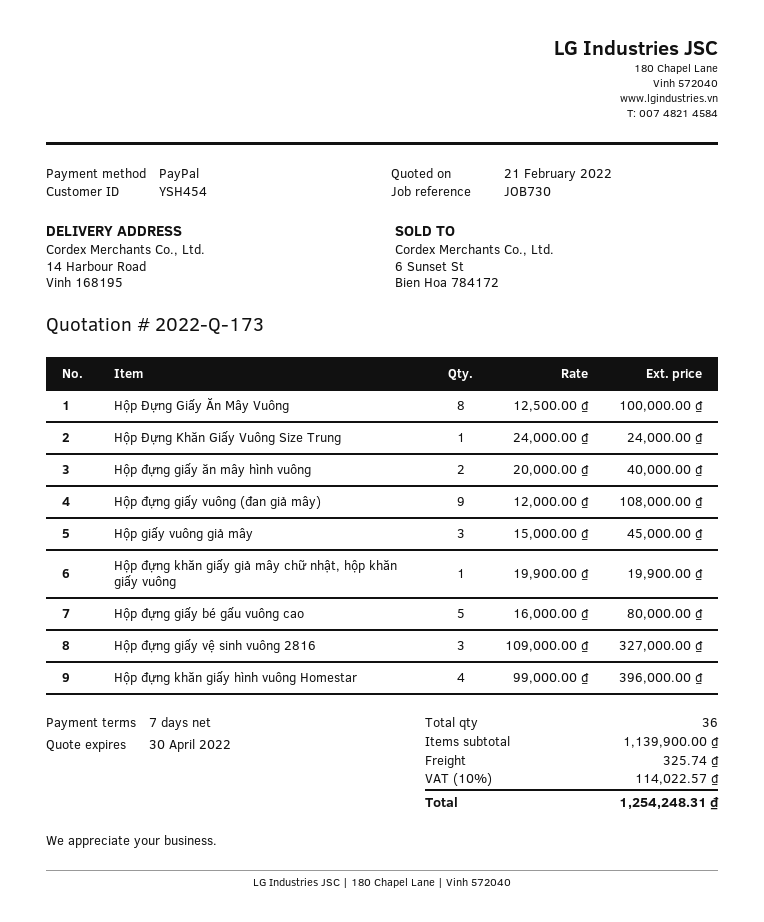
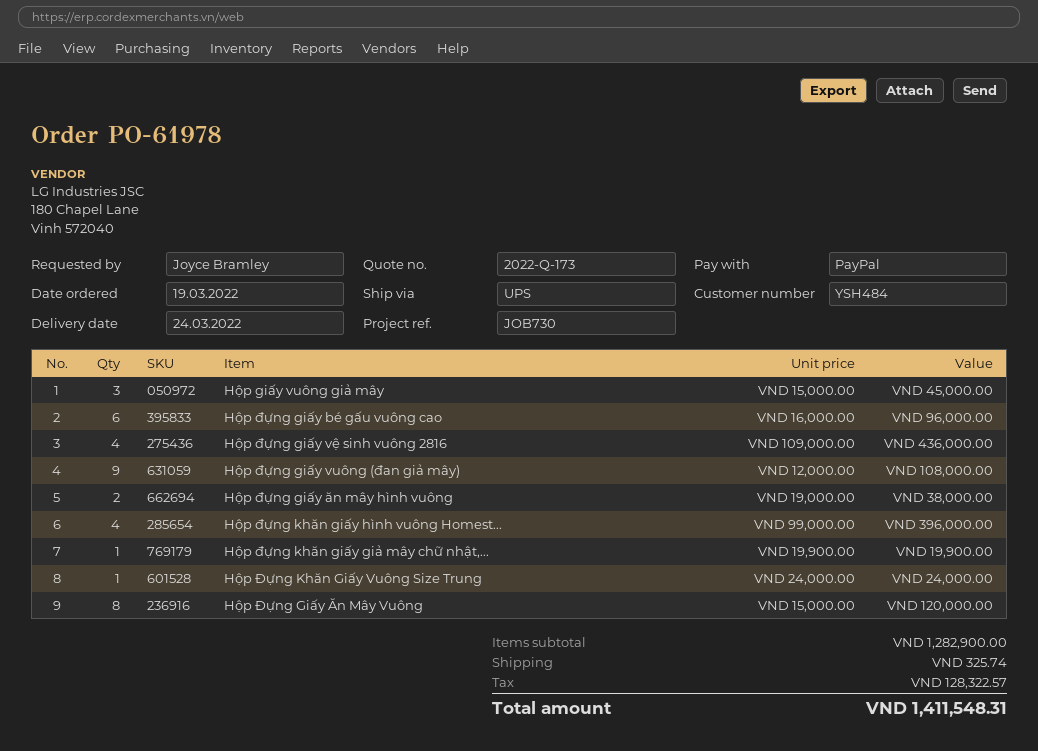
customer number: YSH454 -> YSH484
Hộp Đựng Giấy Ăn Mây Vuông: 8 x 12500.00 = 100000.00 -> 8 x 15000.00 = 120000.00
Hộp đựng giấy ăn mây hình vuông: 2 x 20000.00 = 40000.00 -> 2 x 19000.00 = 38000.00
Hộp đựng giấy bé gấu vuông cao: 5 x 16000.00 = 80000.00 -> 6 x 16000.00 = 96000.00
Hộp đựng giấy vệ sinh vuông 2816: 3 x 109000.00 = 327000.00 -> 4 x 109000.00 = 436000.00
subtotal: 1139900.00 -> 1282900.00
tax: 114022.57 -> 128322.57
total: 1254248.31 -> 1411548.31

